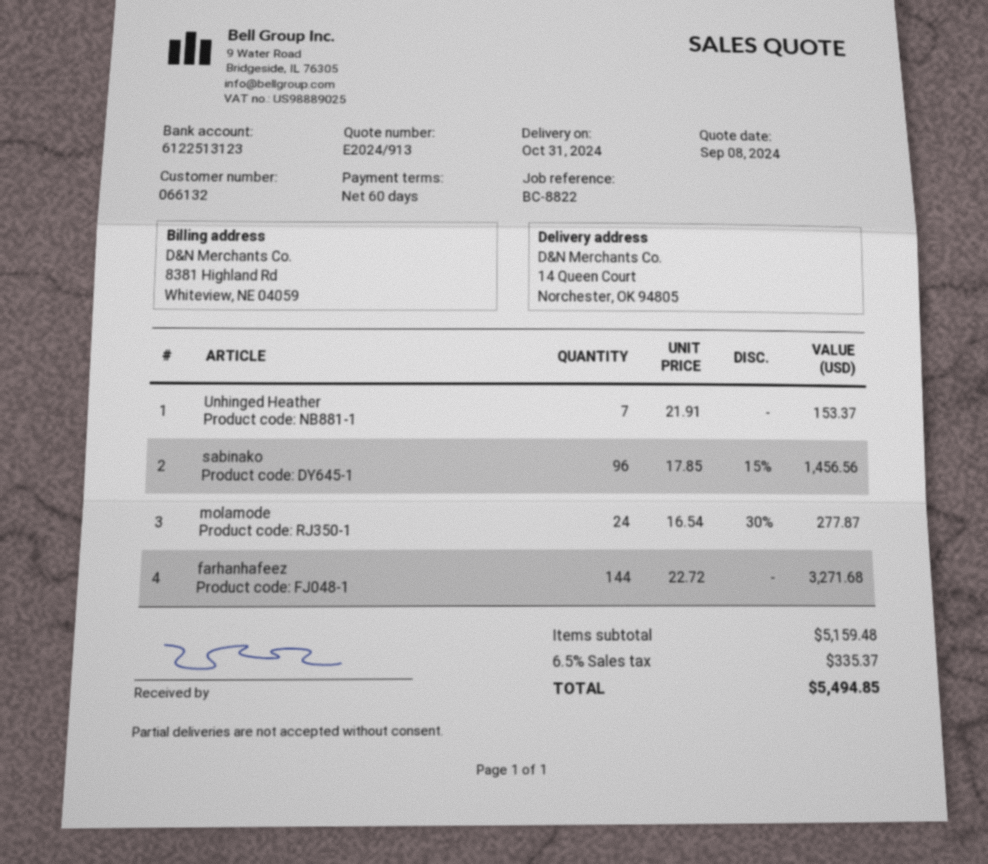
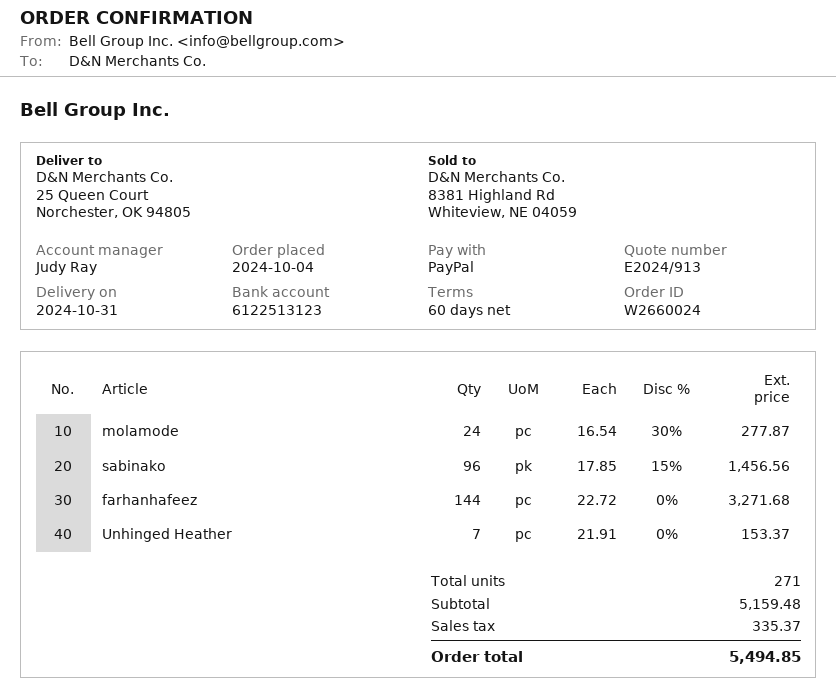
ship to: 14 Queen Court, Norchester, OK 94805 -> 25 Queen Court, Norchester, OK 94805

